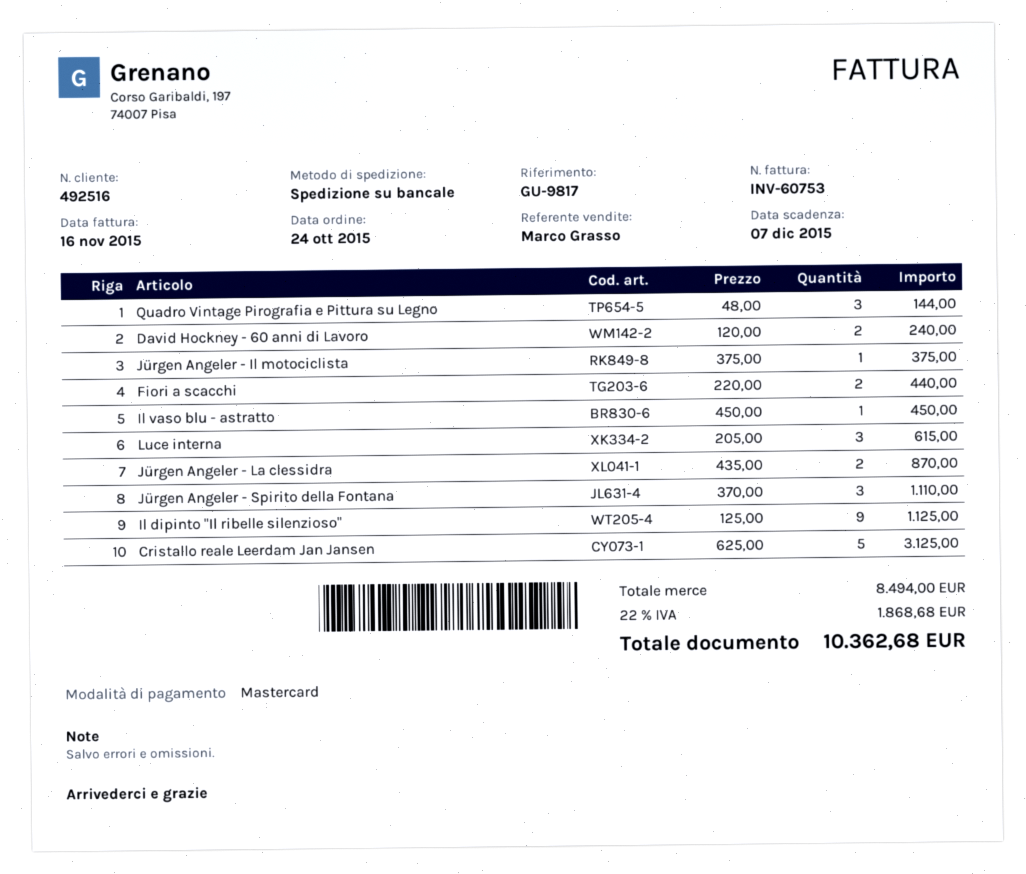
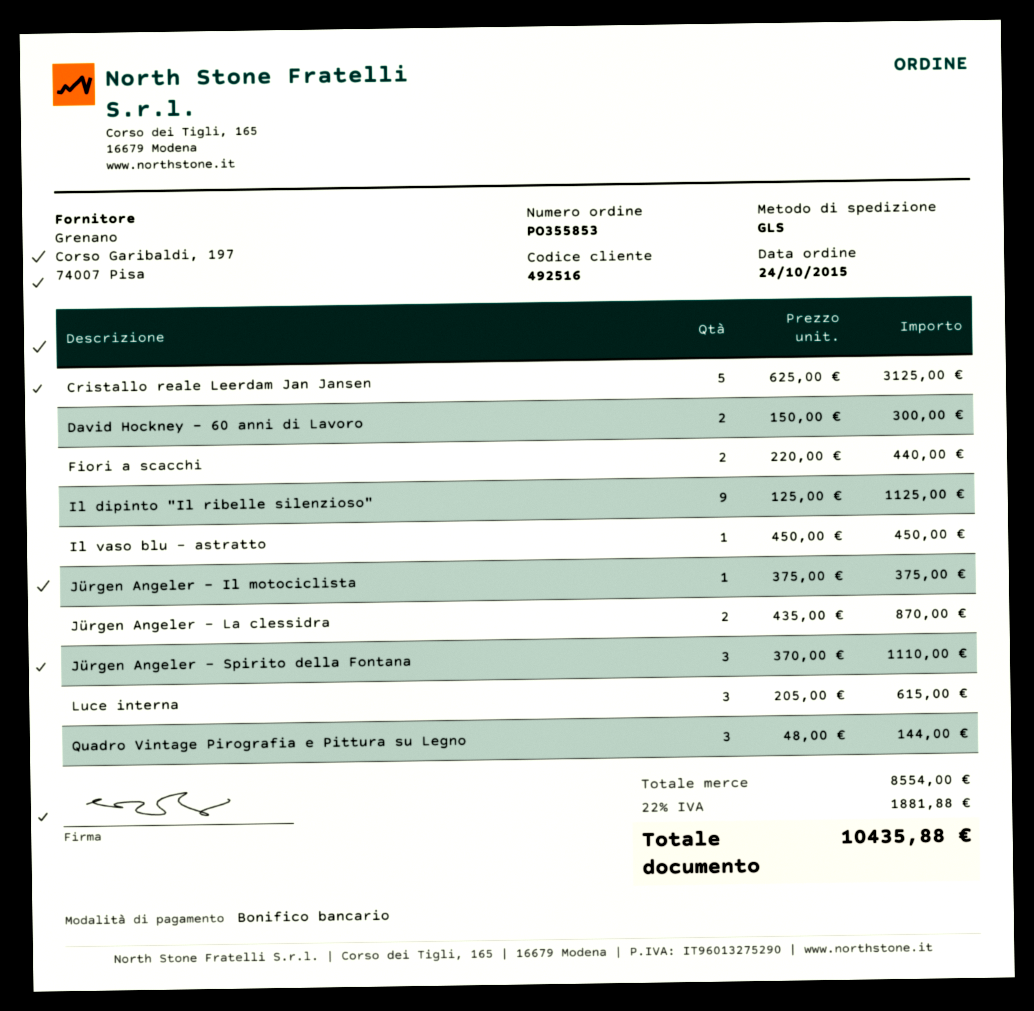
payment method: Mastercard -> bank transfer
shipping method: pallet freight -> GLS
David Hockney - 60 anni di Lavoro: 2 x 120.00 = 240.00 -> 2 x 150.00 = 300.00
subtotal: 8494.00 -> 8554.00
tax: 22% = 1868.68 -> 22% = 1881.88
total: 10362.68 -> 10435.88

